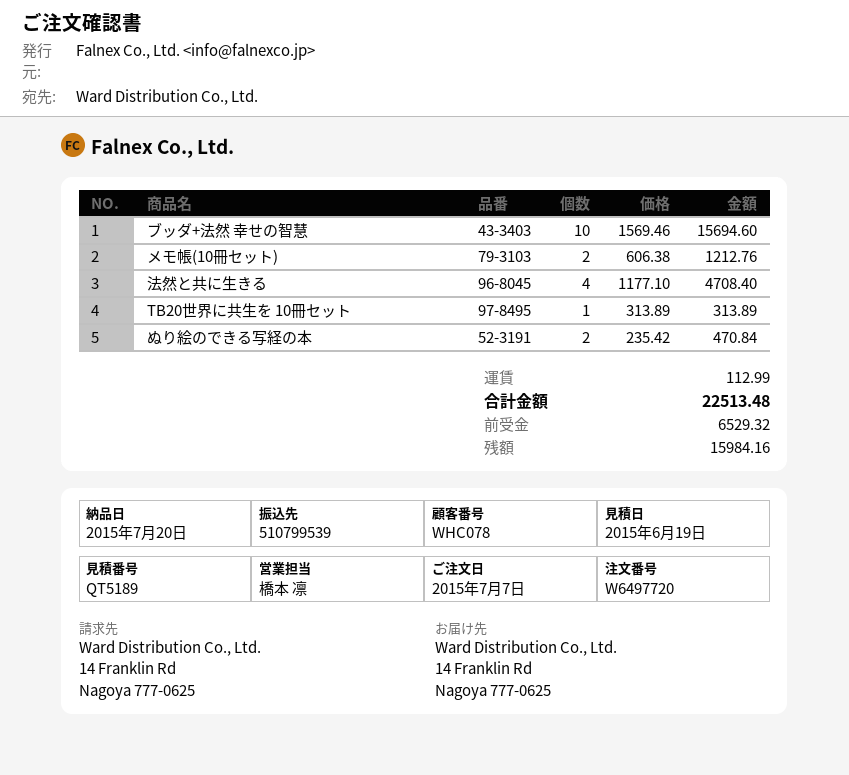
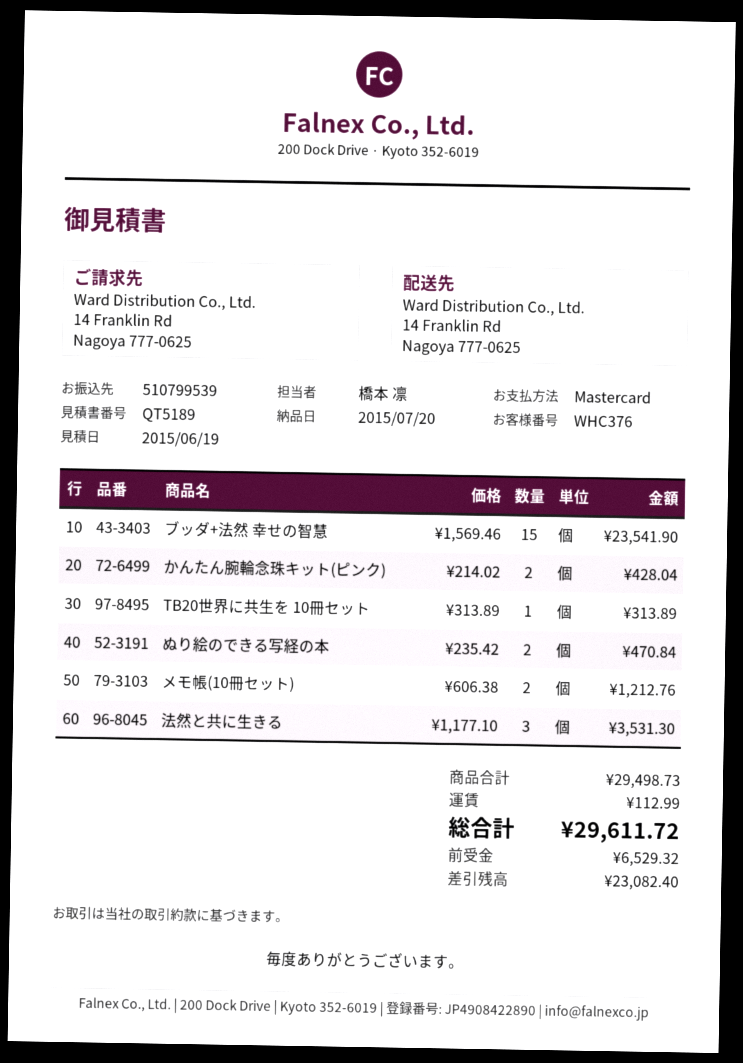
customer number: WHC078 -> WHC376
ブッダ+法然 幸せの智慧: 10 x 1569.46 = 15694.60 -> 15 x 1569.46 = 23541.90
法然と共に生きる: 4 x 1177.10 = 4708.40 -> 3 x 1177.10 = 3531.30
かんたん腕輪念珠キット(ピンク): none -> 2 x 214.02 = 428.04
total: 22513.48 -> 29611.72
balance: 15984.16 -> 23082.40

